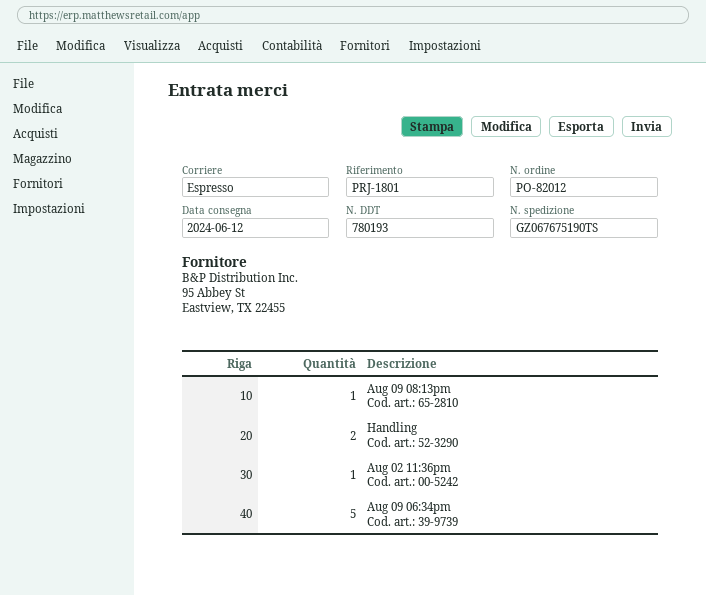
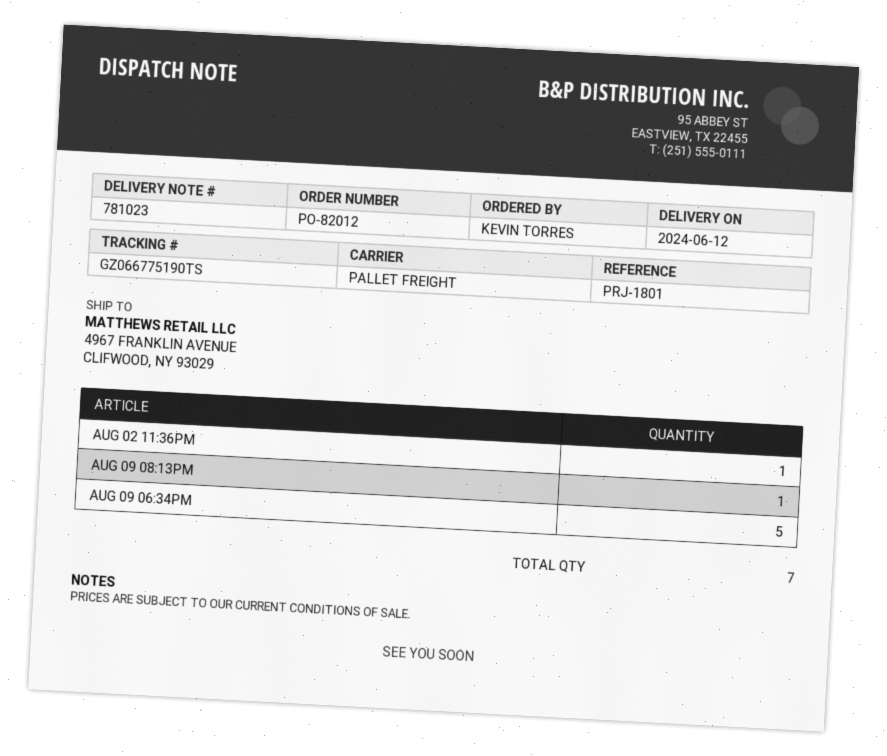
delivery note number: 780193 -> 781023
shipping method: express -> pallet freight
tracking number: GZ067675190TS -> GZ066775190TS
Handling: 2 -> none

